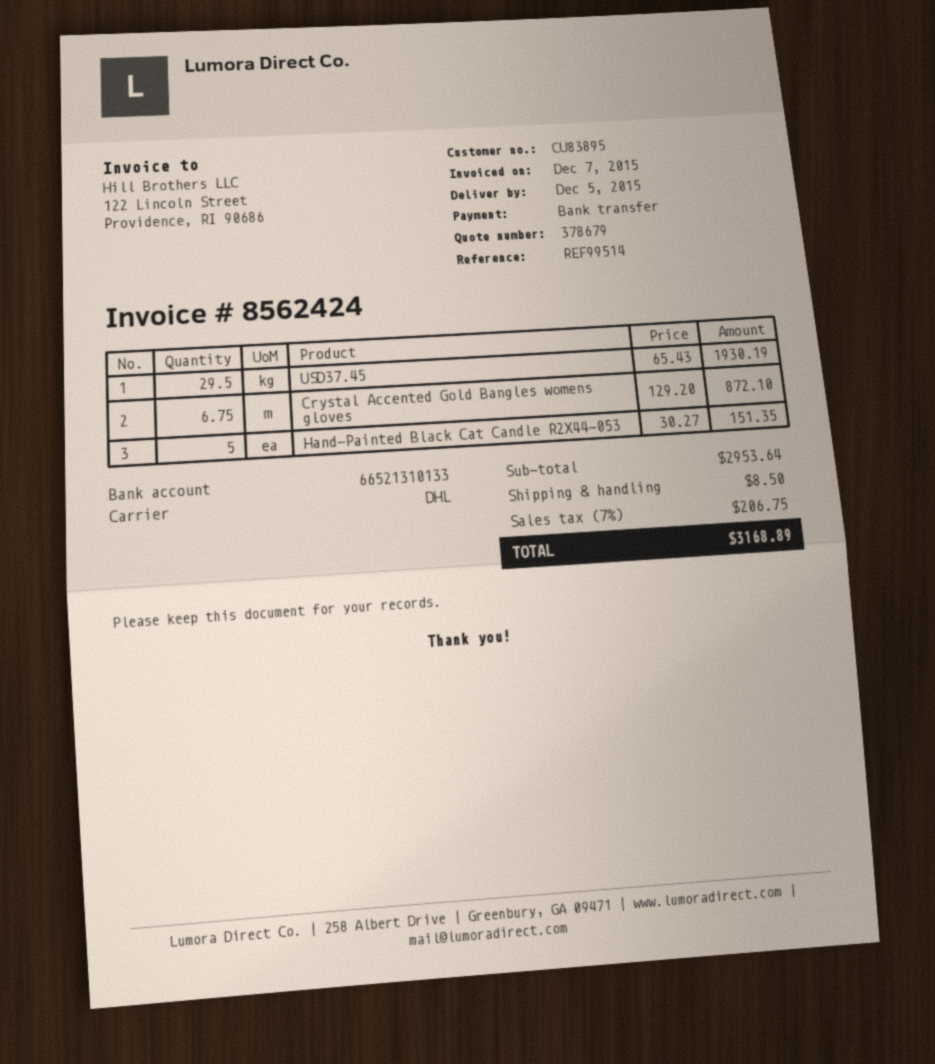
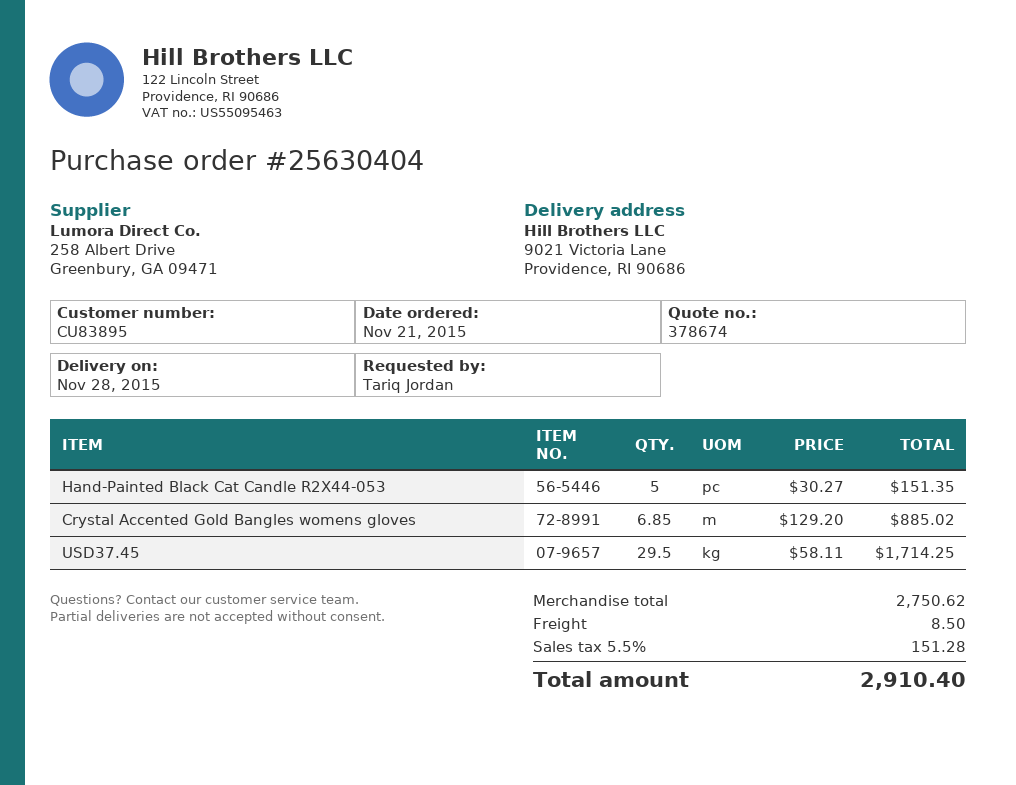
quote number: 378679 -> 378674
delivery date: 2015-12-05 -> 2015-11-28
USD37.45: 29.5 x 65.43 = 1930.19 -> 29.5 x 58.11 = 1714.25
Crystal Accented Gold Bangles womens gloves: 6.75 x 129.20 = 872.10 -> 6.85 x 129.20 = 885.02
subtotal: 2953.64 -> 2750.62
tax: 7% = 206.75 -> 5.5% = 151.28
total: 3168.89 -> 2910.40

